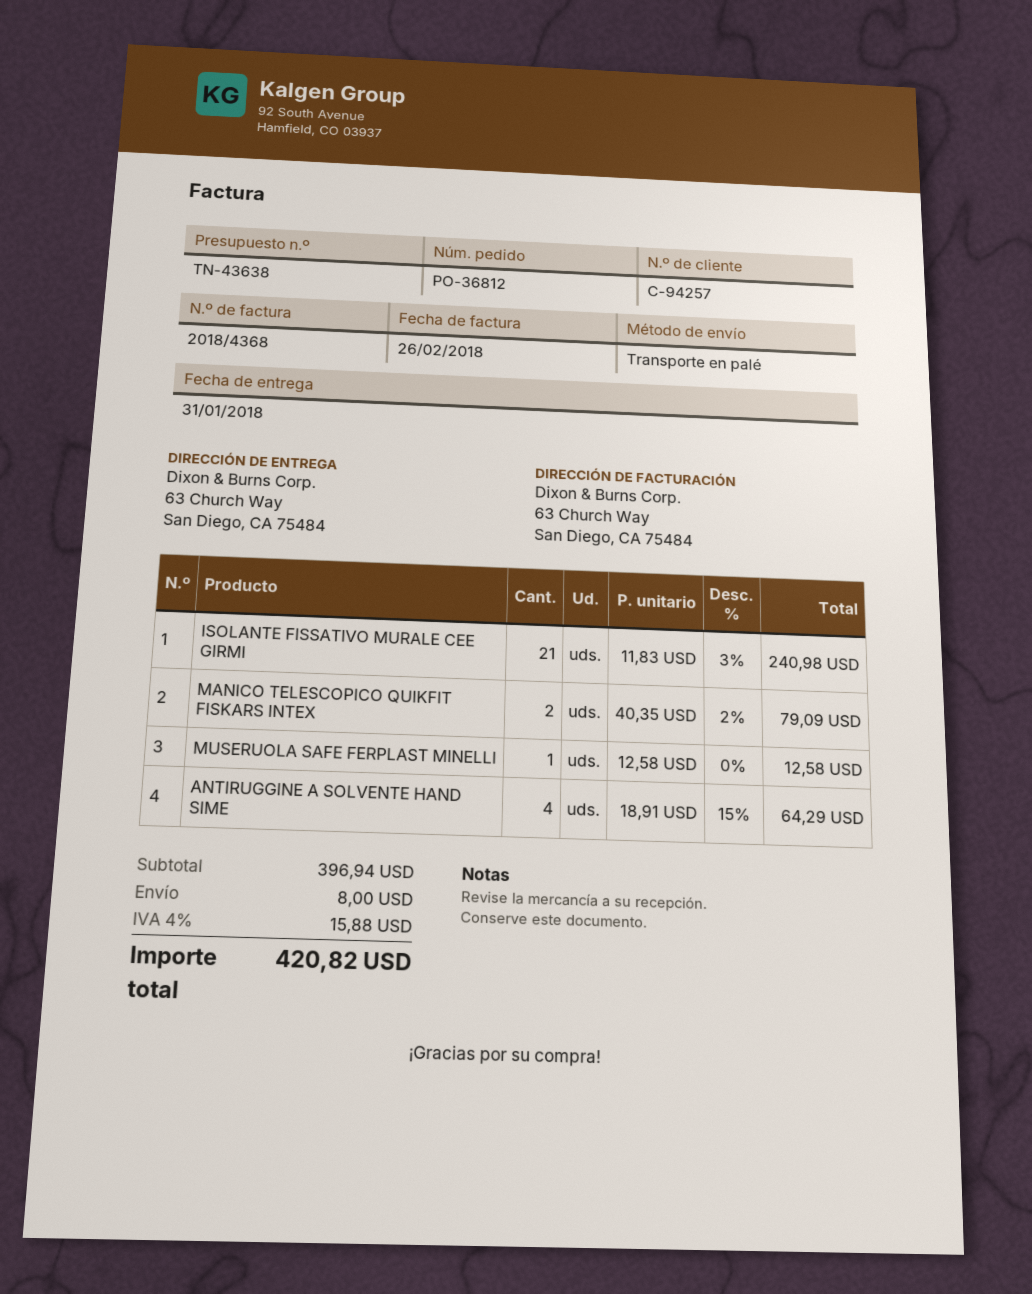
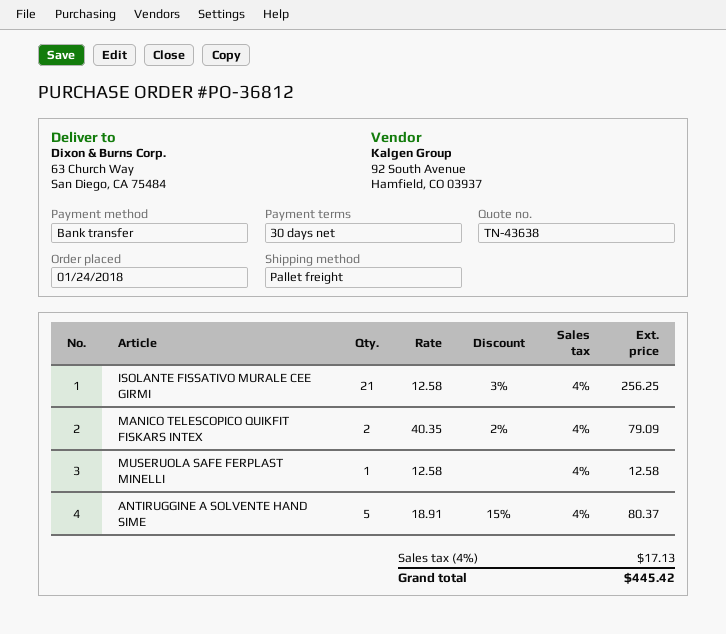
ISOLANTE FISSATIVO MURALE CEE GIRMI: 21 x 11.83 - 3% = 240.98 -> 21 x 12.58 - 3% = 256.25
ANTIRUGGINE A SOLVENTE HAND SIME: 4 x 18.91 - 15% = 64.29 -> 5 x 18.91 - 15% = 80.37
shipping: 8.00 -> none
tax: 4% = 15.88 -> 4% = 17.13
total: 420.82 -> 445.42

